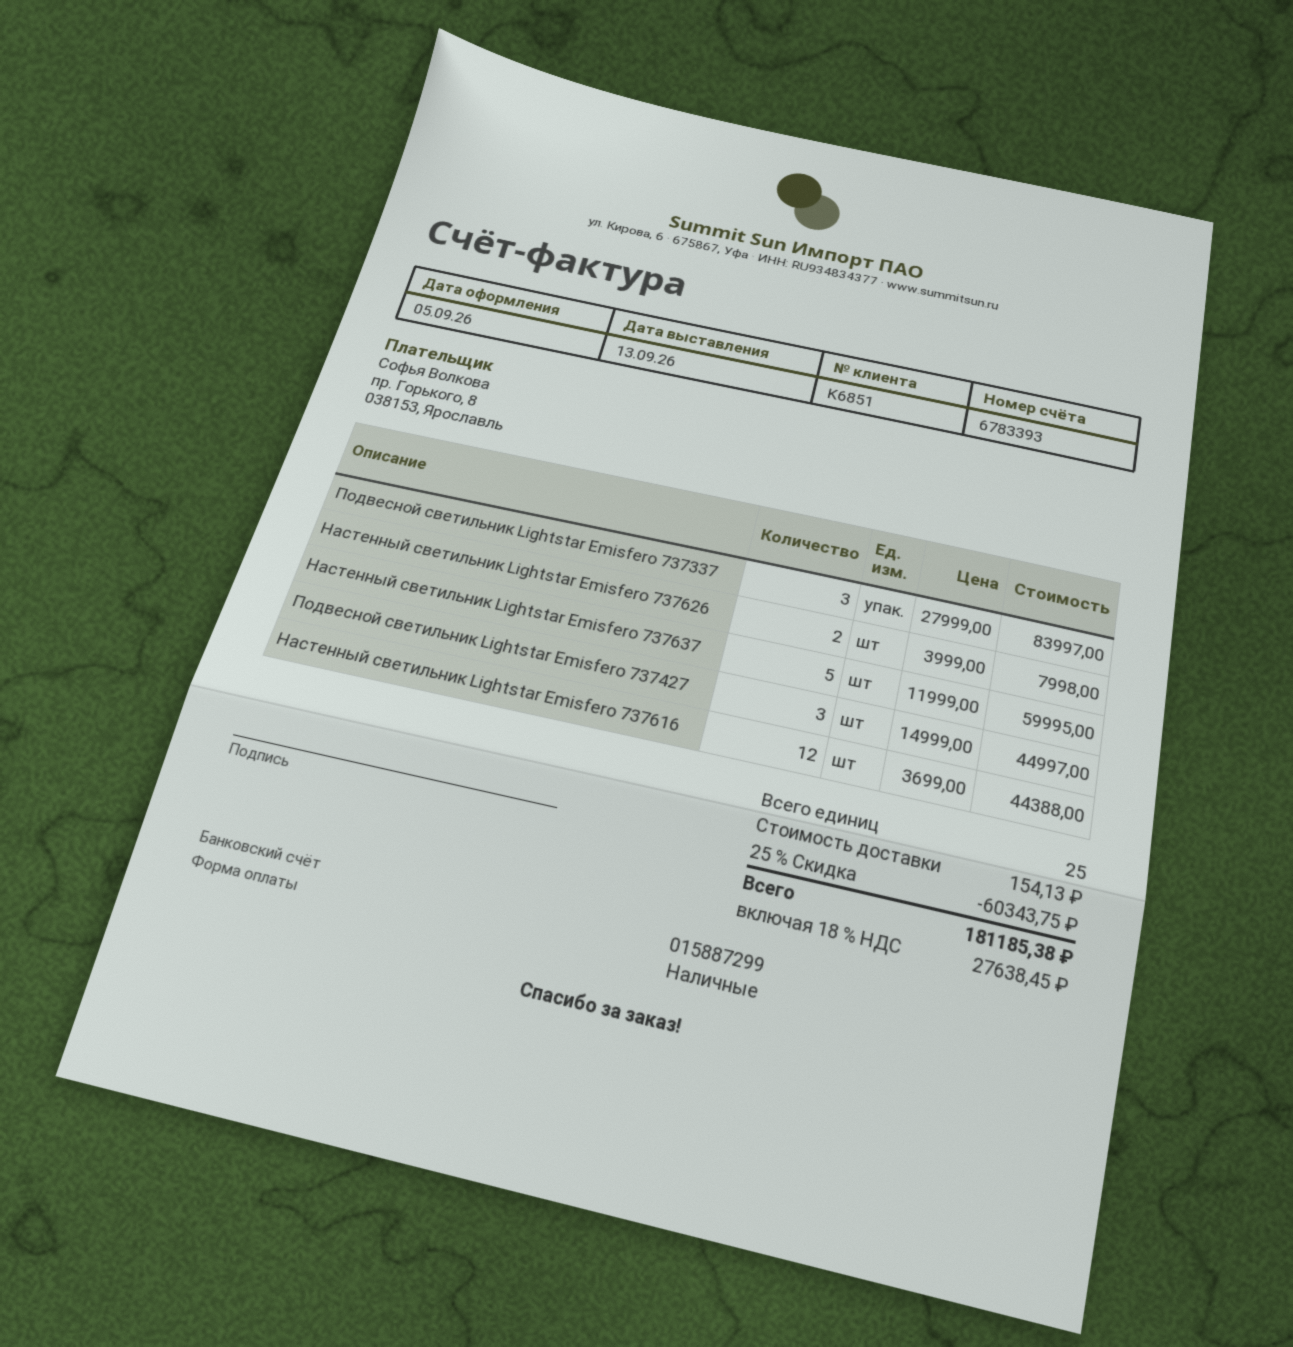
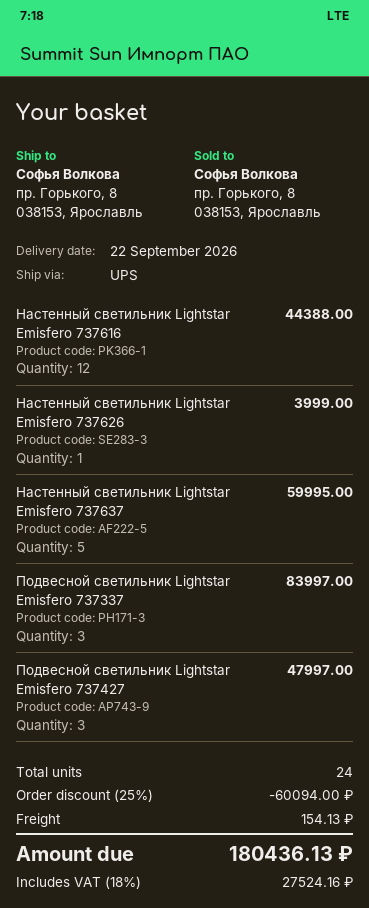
Настенный светильник Lightstar Emisfero 737626: 2 for 7998.00 -> 1 for 3999.00
Подвесной светильник Lightstar Emisfero 737427: 3 for 44997.00 -> 3 for 47997.00
total quantity: 25 -> 24
discount: 25% = 60343.75 -> 25% = 60094.00
tax: 18% = 27638.45 -> 18% = 27524.16
total: 181185.38 -> 180436.13

